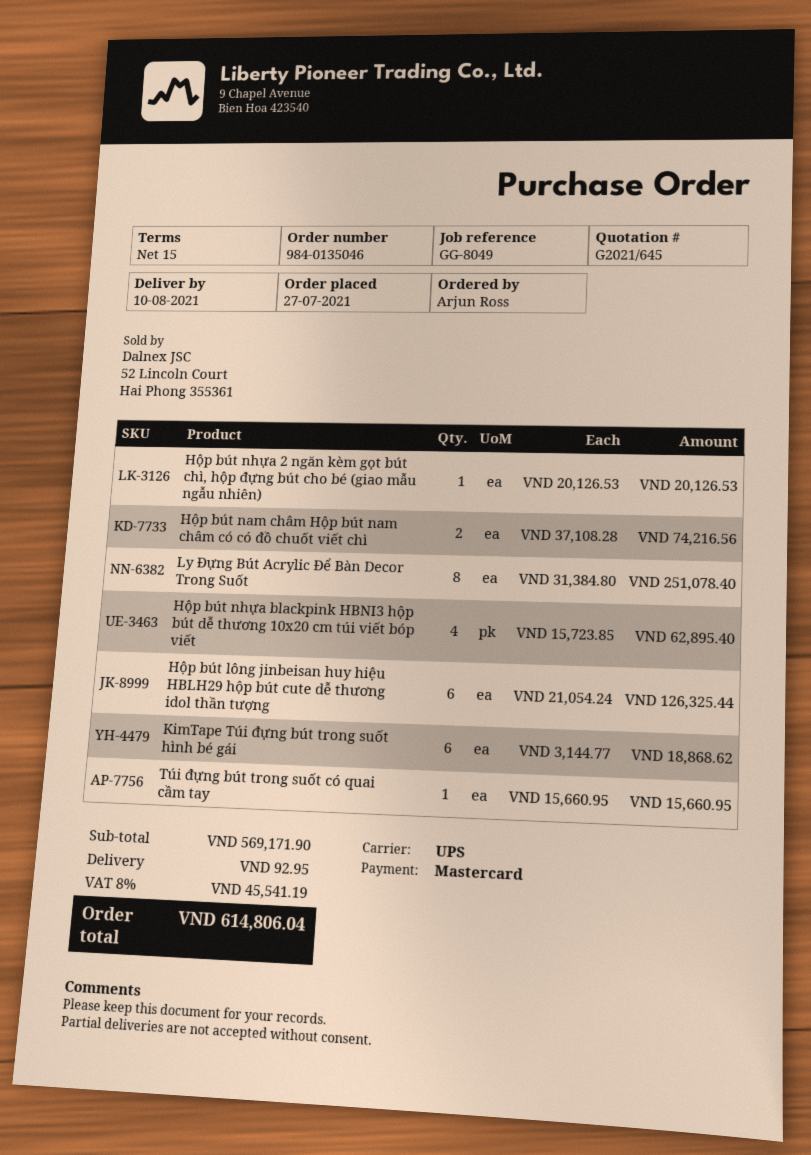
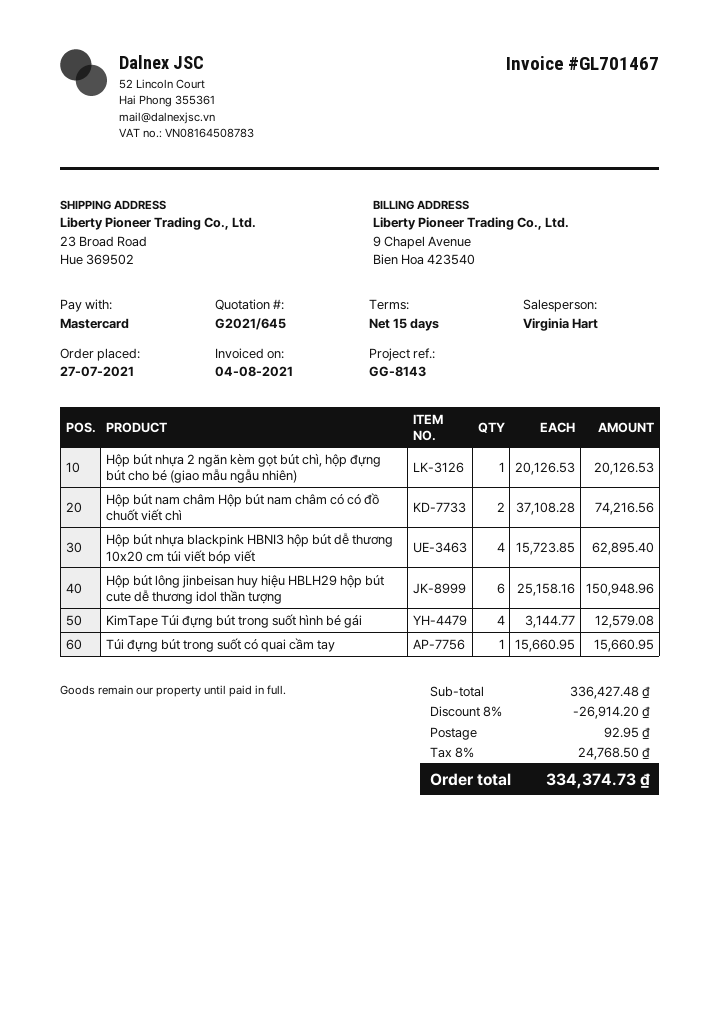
reference: GG-8049 -> GG-8143
Ly Đựng Bút Acrylic Để Bàn Decor Trong Suốt: 8 x 31384.80 = 251078.40 -> none
Hộp bút lông jinbeisan huy hiệu HBLH29 hộp bút cute dễ thương idol thần tượng: 6 x 21054.24 = 126325.44 -> 6 x 25158.16 = 150948.96
KimTape Túi đựng bút trong suốt hình bé gái: 6 x 3144.77 = 18868.62 -> 4 x 3144.77 = 12579.08
subtotal: 569171.90 -> 336427.48
discount: none -> 8% = 26914.20
tax: 8% = 45541.19 -> 8% = 24768.50
total: 614806.04 -> 334374.73

